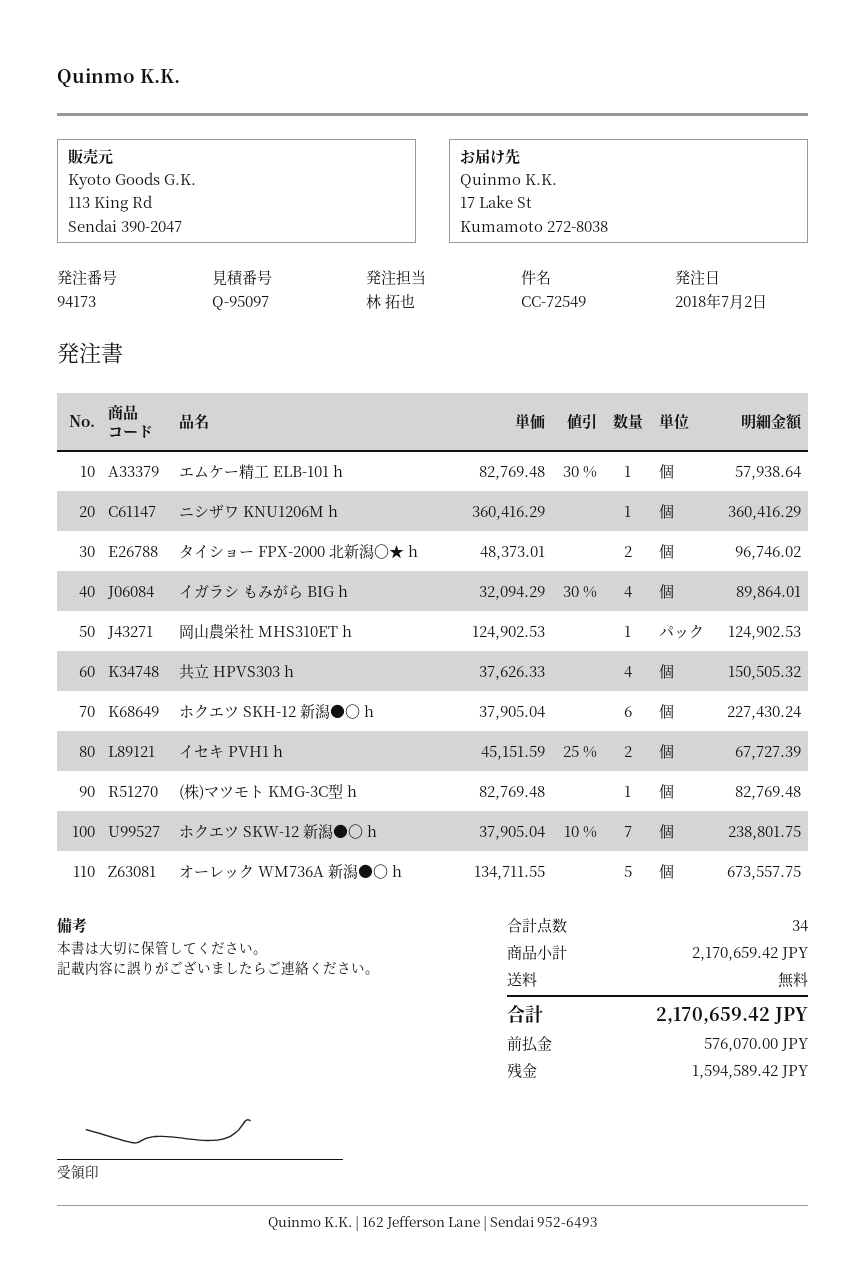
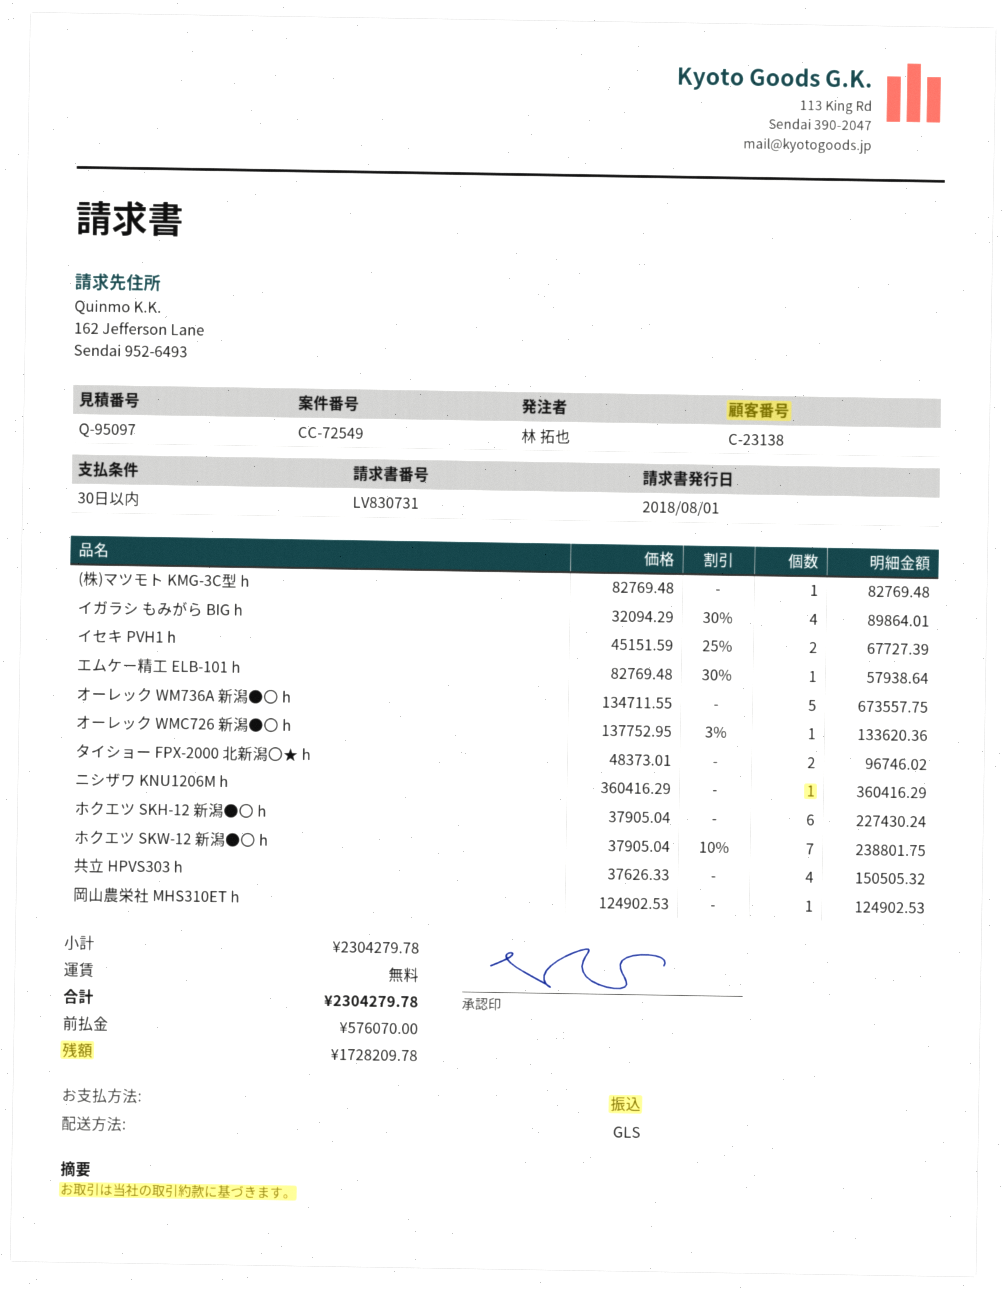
オーレック WMC726 新潟●〇 h: none -> 1 x 137752.95 - 3% = 133620.36
subtotal: 2170659.42 -> 2304279.78
total: 2170659.42 -> 2304279.78
balance: 1594589.42 -> 1728209.78

